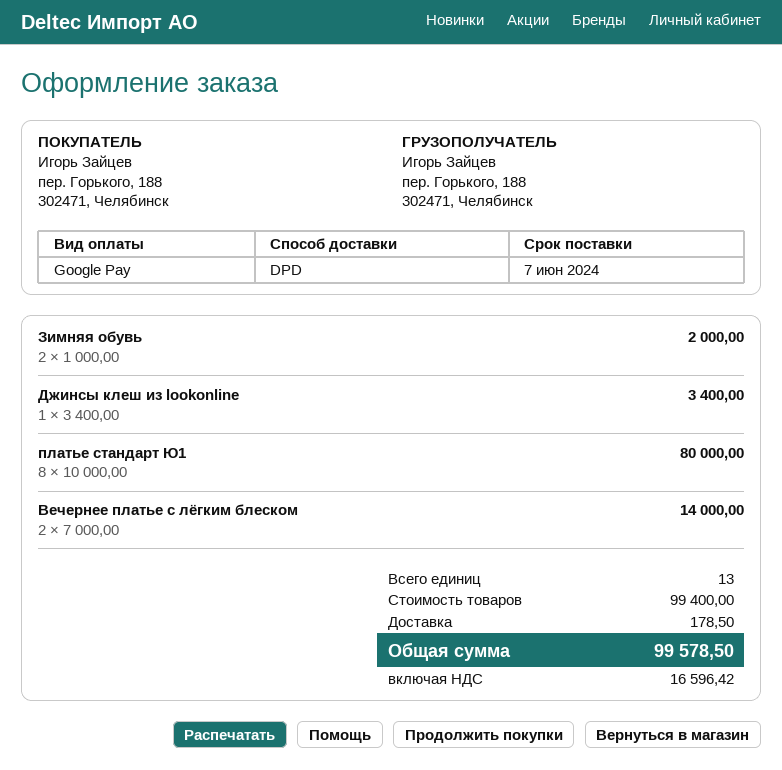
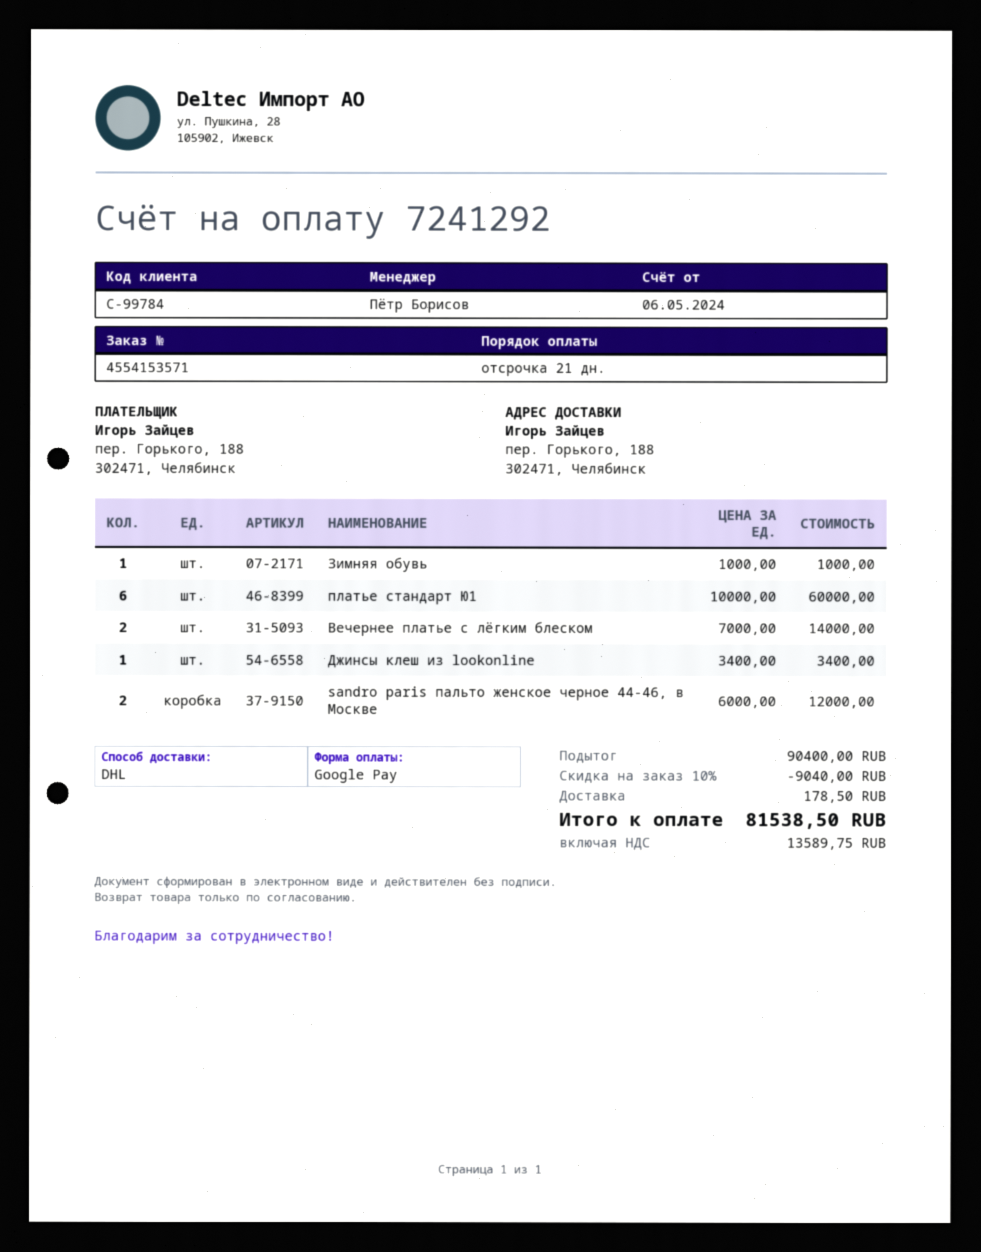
shipping method: DPD -> DHL
Зимняя обувь: 2 x 1000.00 = 2000.00 -> 1 x 1000.00 = 1000.00
платье стандарт Ю1: 8 x 10000.00 = 80000.00 -> 6 x 10000.00 = 60000.00
sandro paris пальто женское черное 44-46, в Москве: none -> 2 x 6000.00 = 12000.00
subtotal: 99400.00 -> 90400.00
discount: none -> 10% = 9040.00
tax: 16596.42 -> 13589.75
total: 99578.50 -> 81538.50

